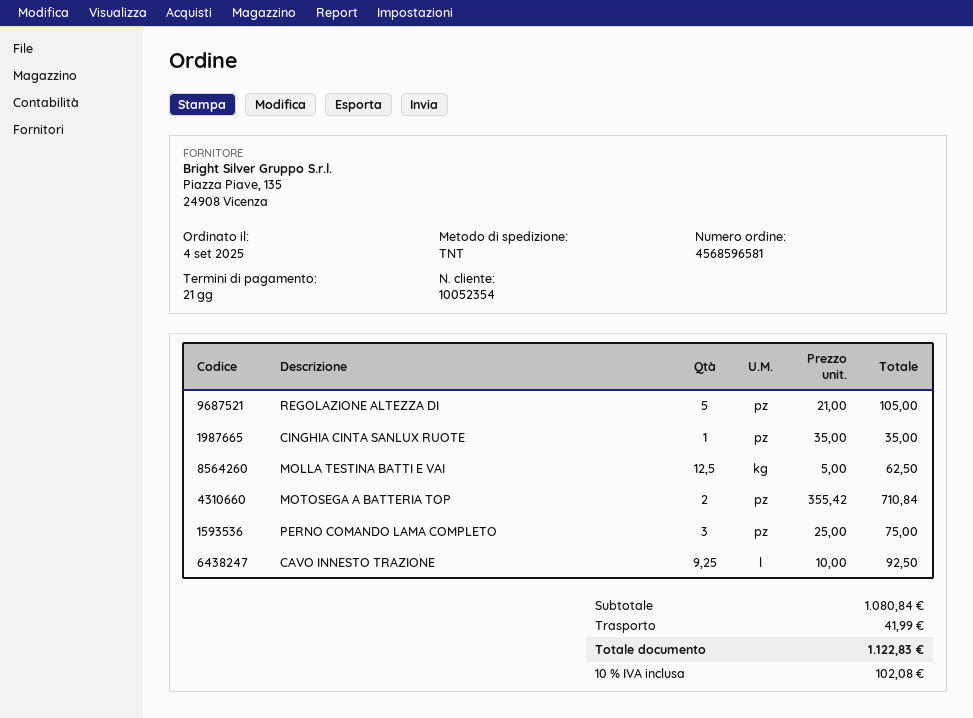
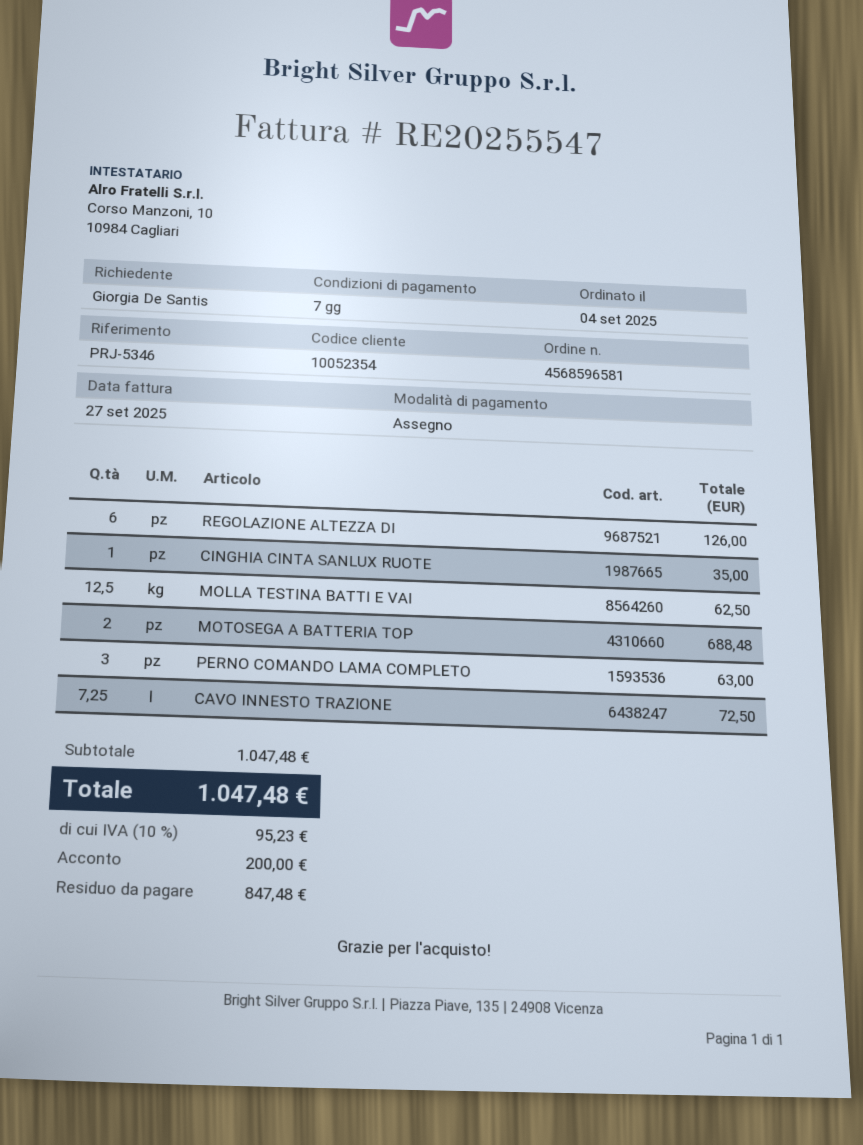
payment terms: 21 days -> 7 days
REGOLAZIONE ALTEZZA DI: 5 for 105.00 -> 6 for 126.00
MOTOSEGA A BATTERIA TOP: 2 for 710.84 -> 2 for 688.48
PERNO COMANDO LAMA COMPLETO: 3 for 75.00 -> 3 for 63.00
CAVO INNESTO TRAZIONE: 9.25 for 92.50 -> 7.25 for 72.50
subtotal: 1080.84 -> 1047.48
shipping: 41.99 -> none
tax: 10% = 102.08 -> 10% = 95.23
total: 1122.83 -> 1047.48

